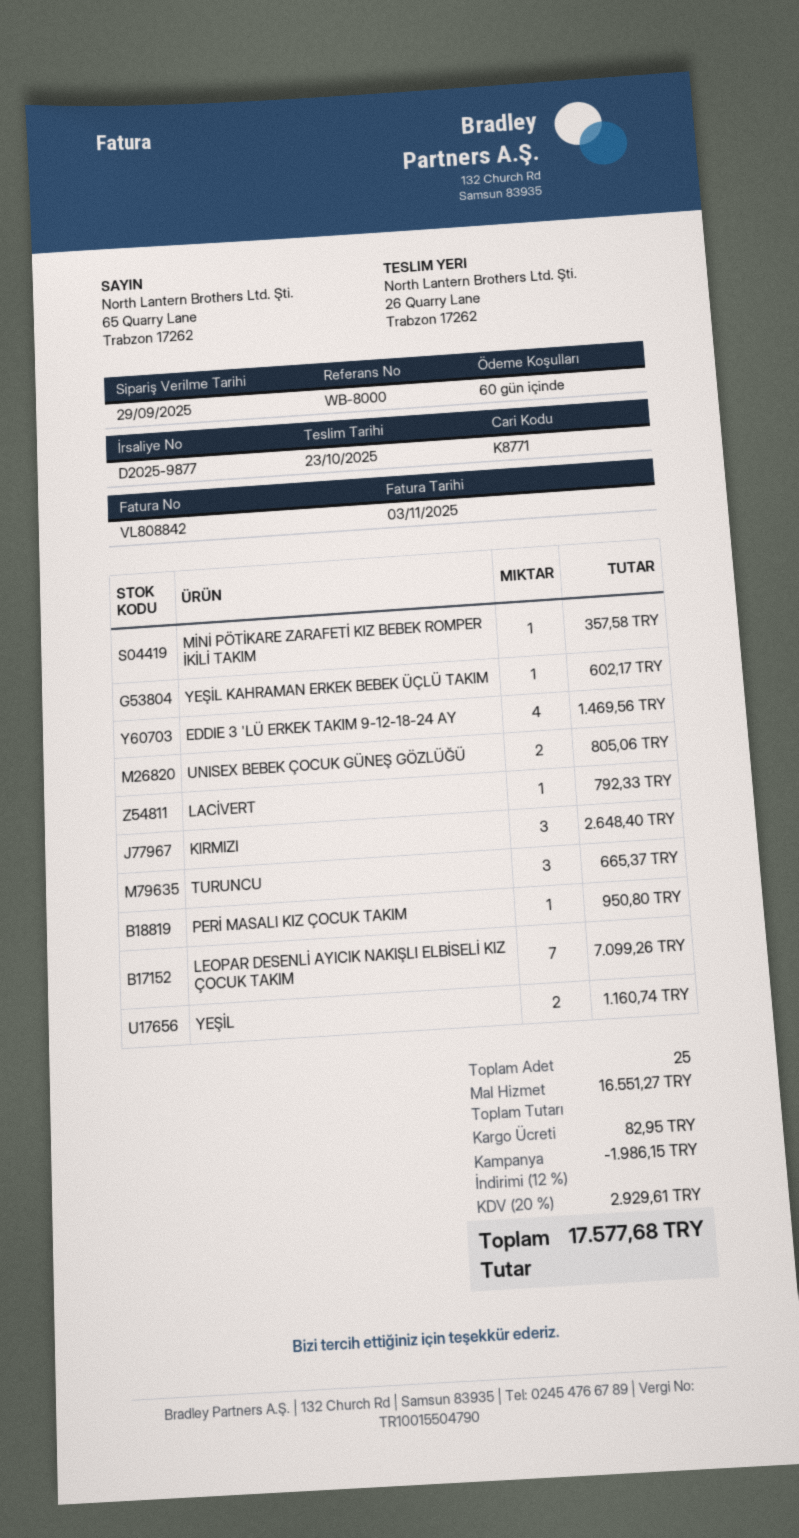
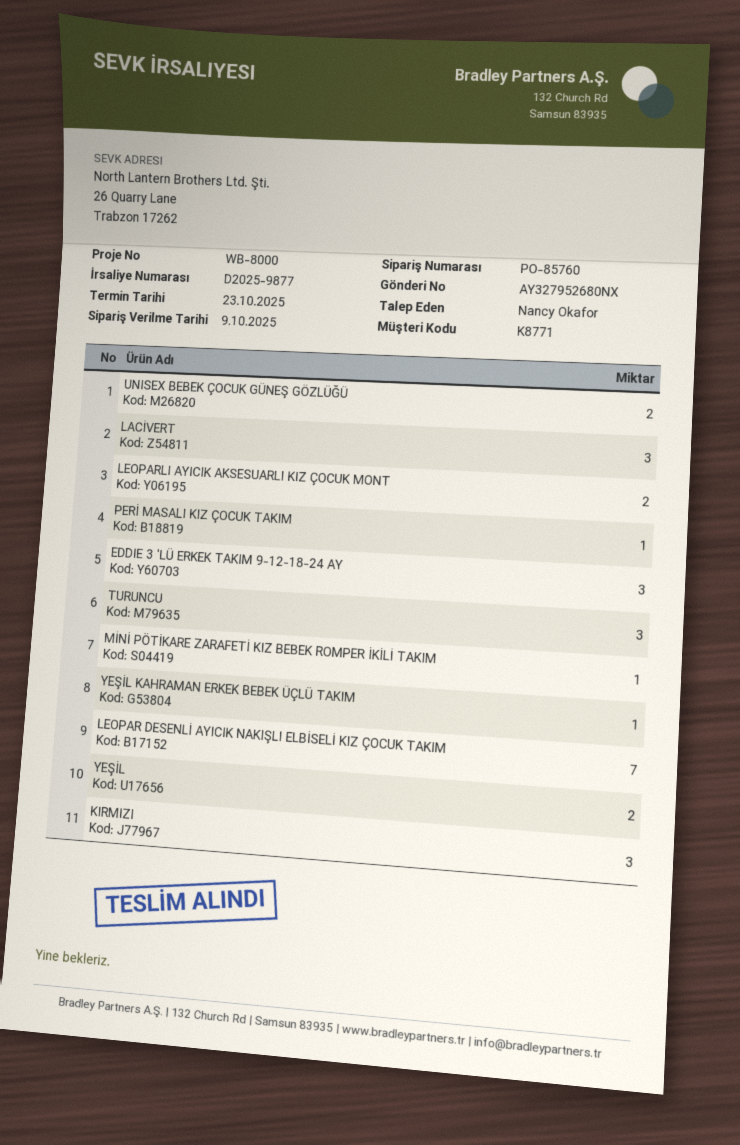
order date: 2025-09-29 -> 2025-10-09
EDDIE 3 'LÜ ERKEK TAKIM 9-12-18-24 AY: 4 -> 3
LACİVERT: 1 -> 3
LEOPARLI AYICIK AKSESUARLI KIZ ÇOCUK MONT: none -> 2

